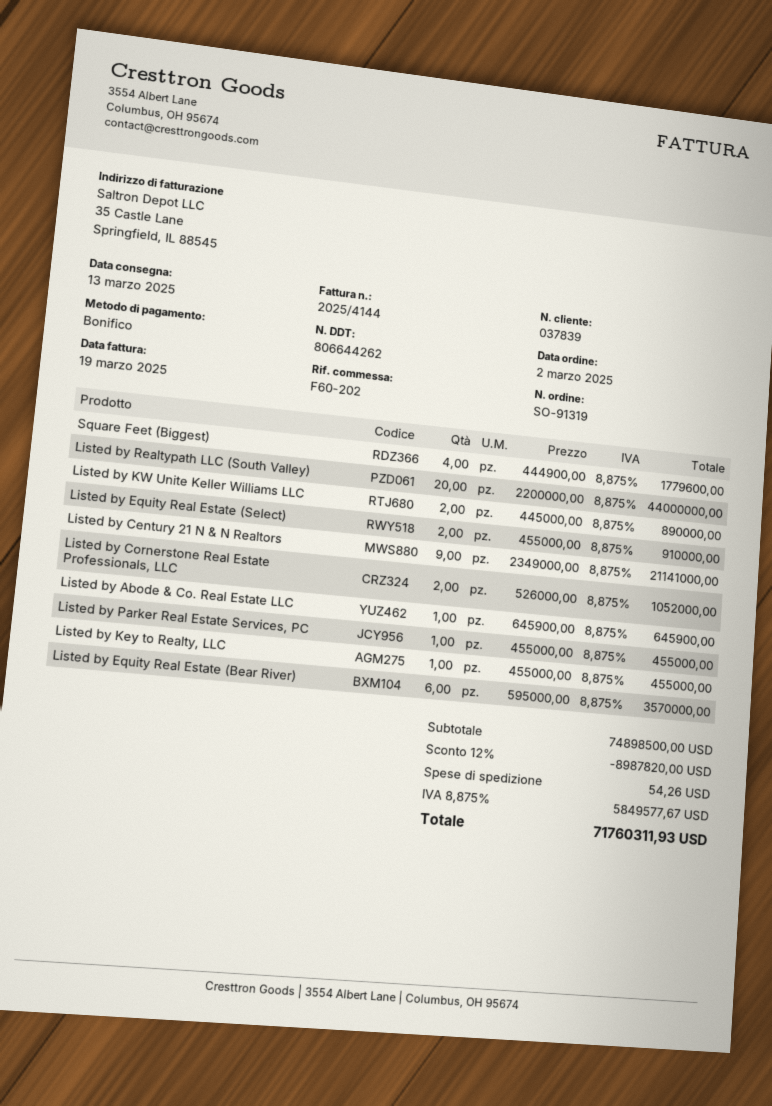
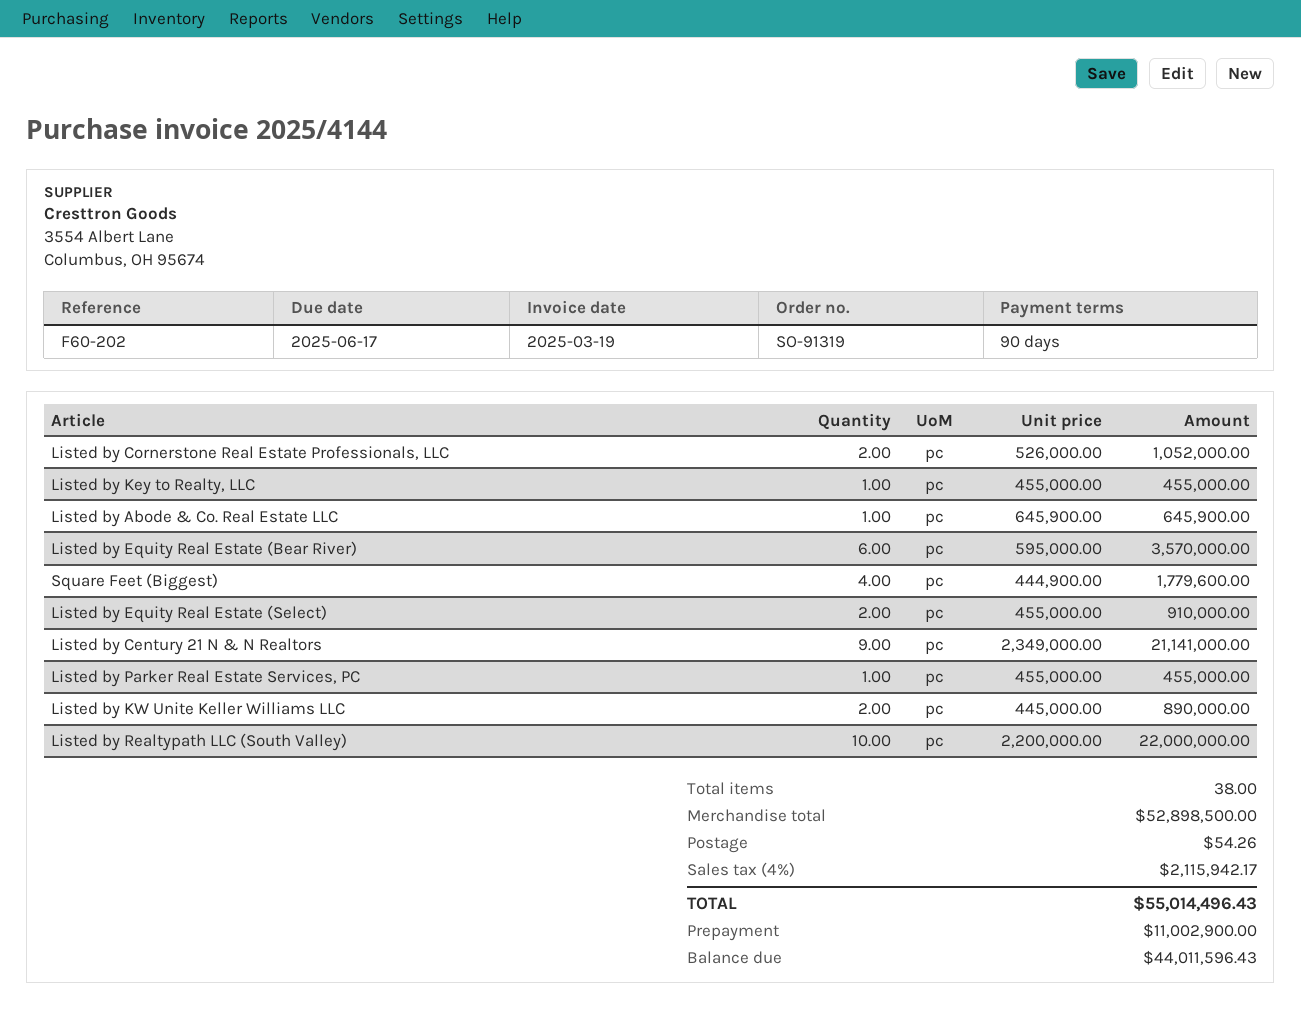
Listed by Realtypath LLC (South Valley): 20 x 2200000.00 = 44000000.00 -> 10 x 2200000.00 = 22000000.00
subtotal: 74898500.00 -> 52898500.00
discount: 12% = 8987820.00 -> none
tax: 8.875% = 5849577.67 -> 4% = 2115942.17
total: 71760311.93 -> 55014496.43

